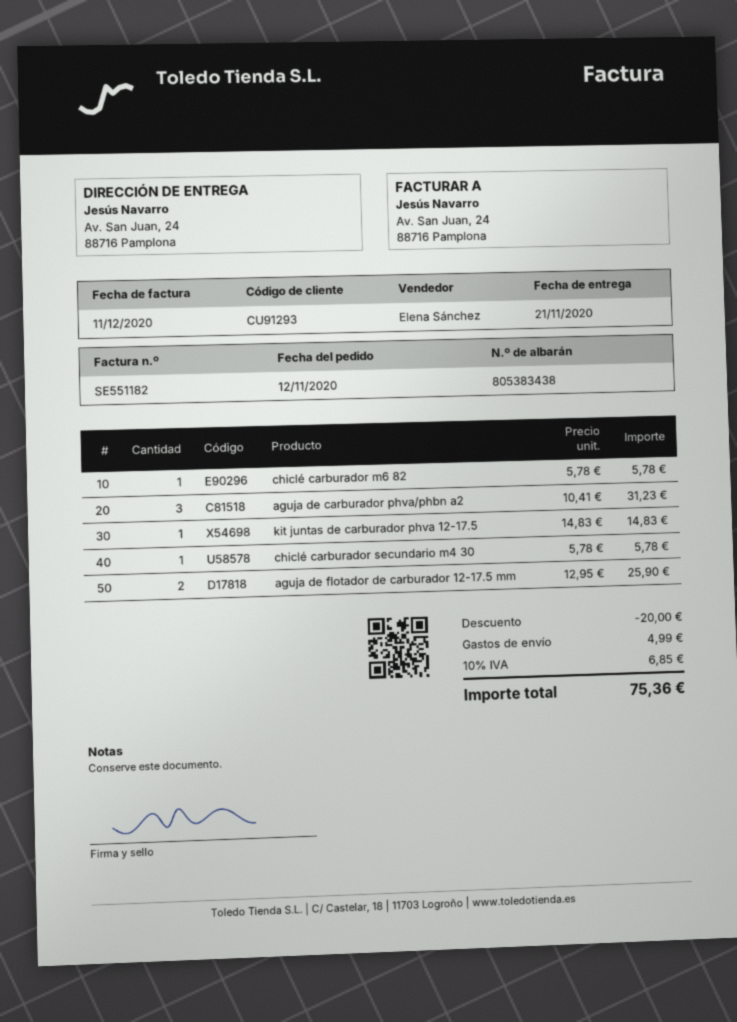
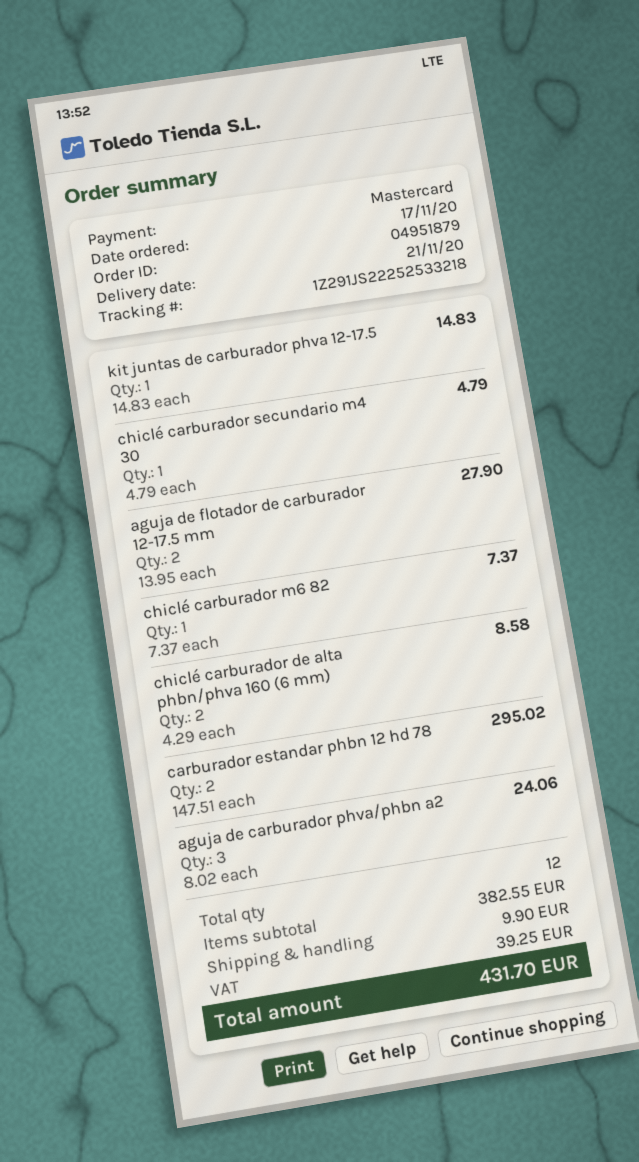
order date: 2020-11-12 -> 2020-11-17
chiclé carburador m6 82: 1 x 5.78 = 5.78 -> 1 x 7.37 = 7.37
aguja de carburador phva/phbn a2: 3 x 10.41 = 31.23 -> 3 x 8.02 = 24.06
chiclé carburador secundario m4 30: 1 x 5.78 = 5.78 -> 1 x 4.79 = 4.79
aguja de flotador de carburador 12-17.5 mm: 2 x 12.95 = 25.90 -> 2 x 13.95 = 27.90
chiclé carburador de alta phbn/phva 160 (6 mm): none -> 2 x 4.29 = 8.58
carburador estandar phbn 12 hd 78: none -> 2 x 147.51 = 295.02
discount: 20.00 -> none
shipping: 4.99 -> 9.90
tax: 6.85 -> 39.25
total: 75.36 -> 431.70

